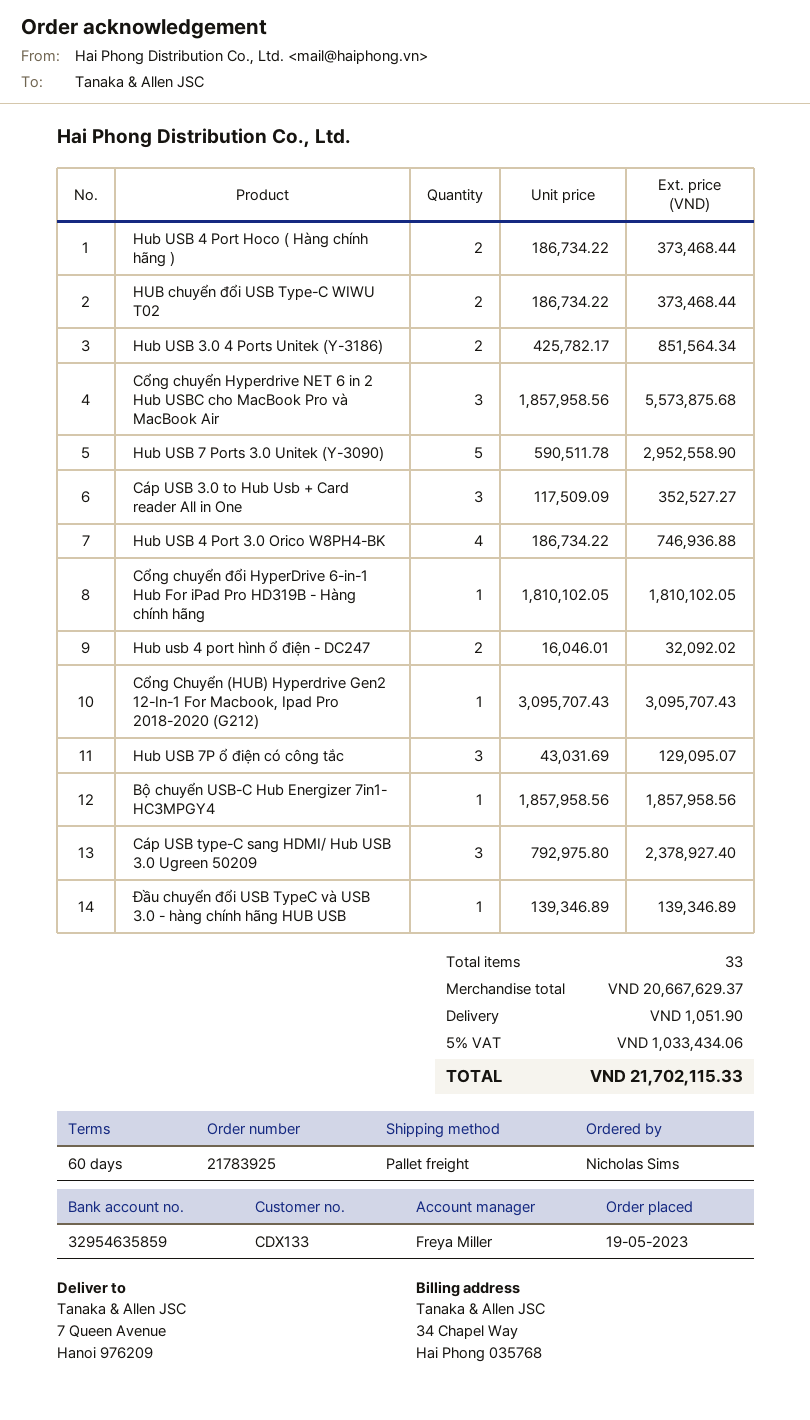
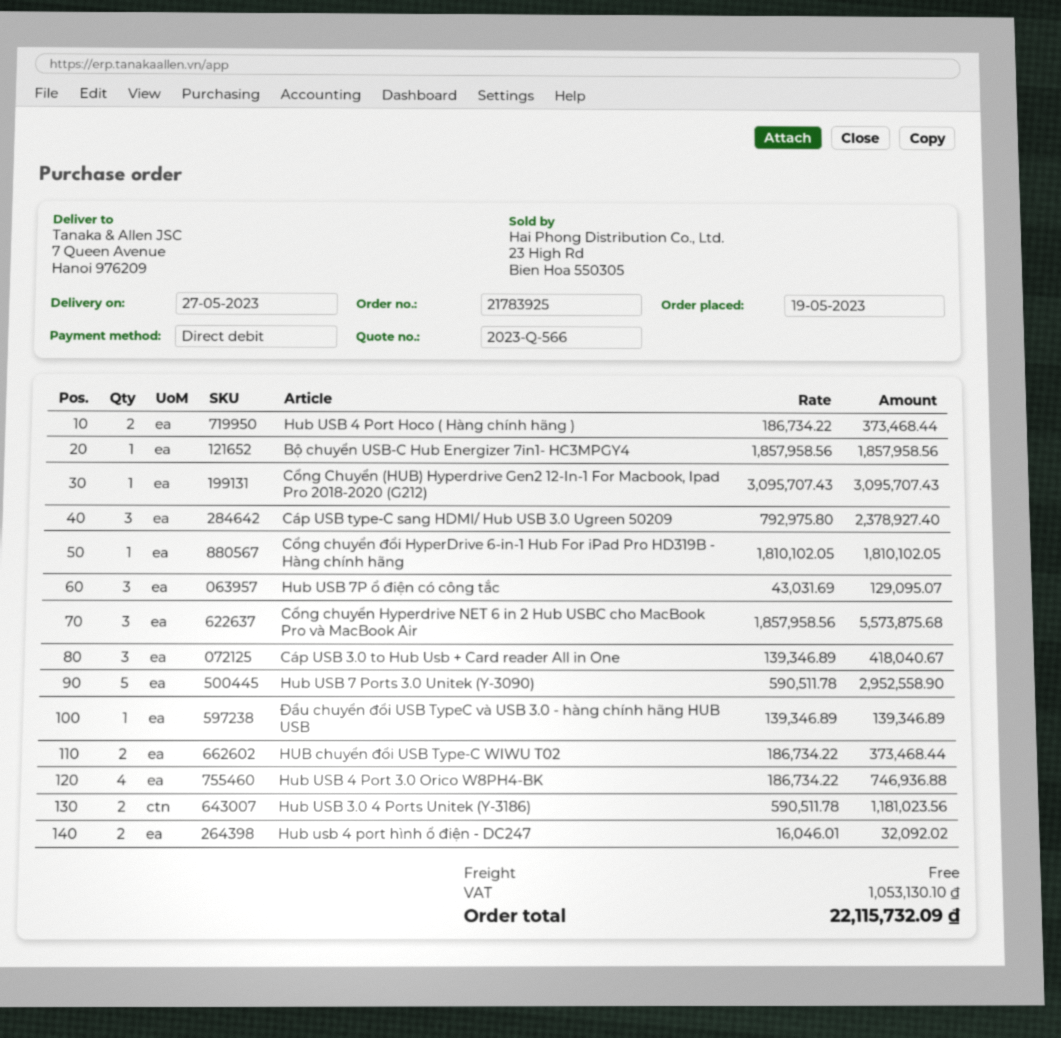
Hub USB 3.0 4 Ports Unitek (Y-3186): 2 x 425782.17 = 851564.34 -> 2 x 590511.78 = 1181023.56
Cáp USB 3.0 to Hub Usb + Card reader All in One: 3 x 117509.09 = 352527.27 -> 3 x 139346.89 = 418040.67
shipping: 1051.90 -> 0.00
tax: 1033434.06 -> 1053130.10
total: 21702115.33 -> 22115732.09

